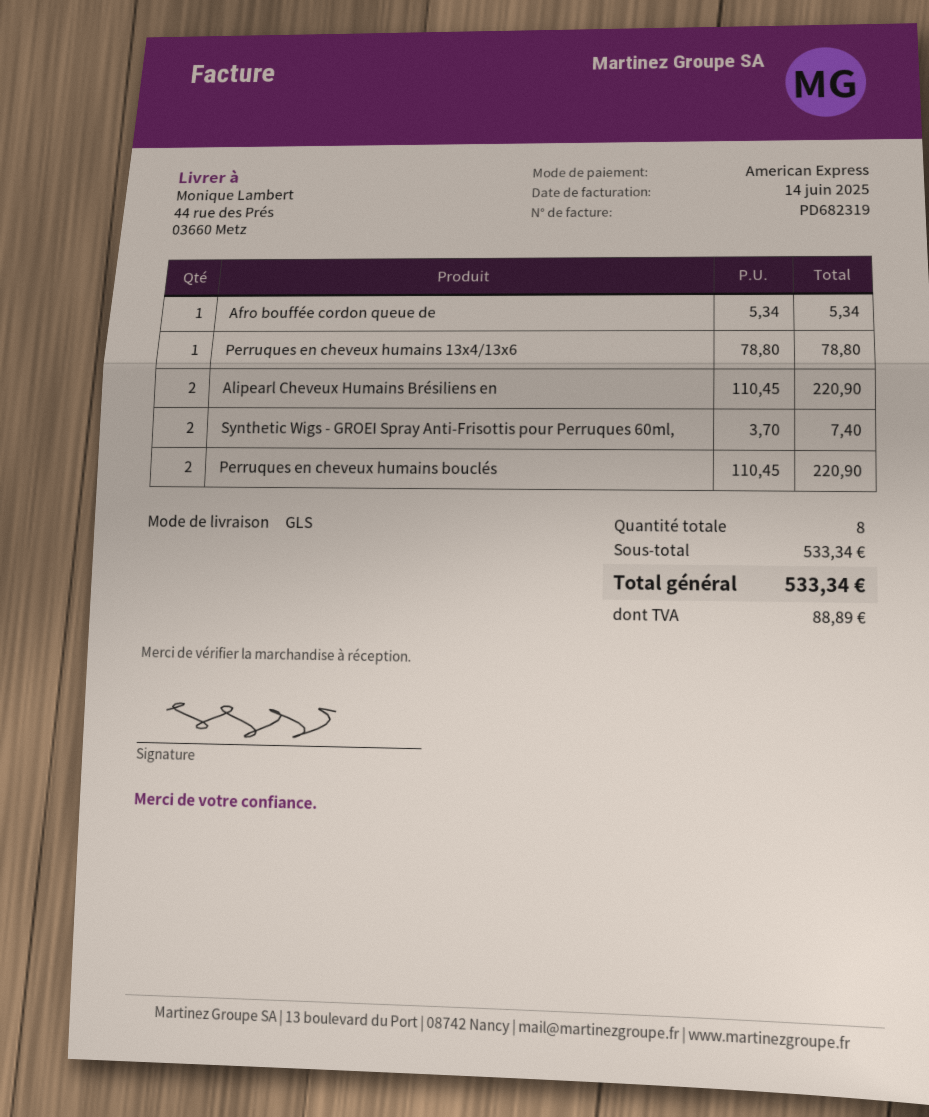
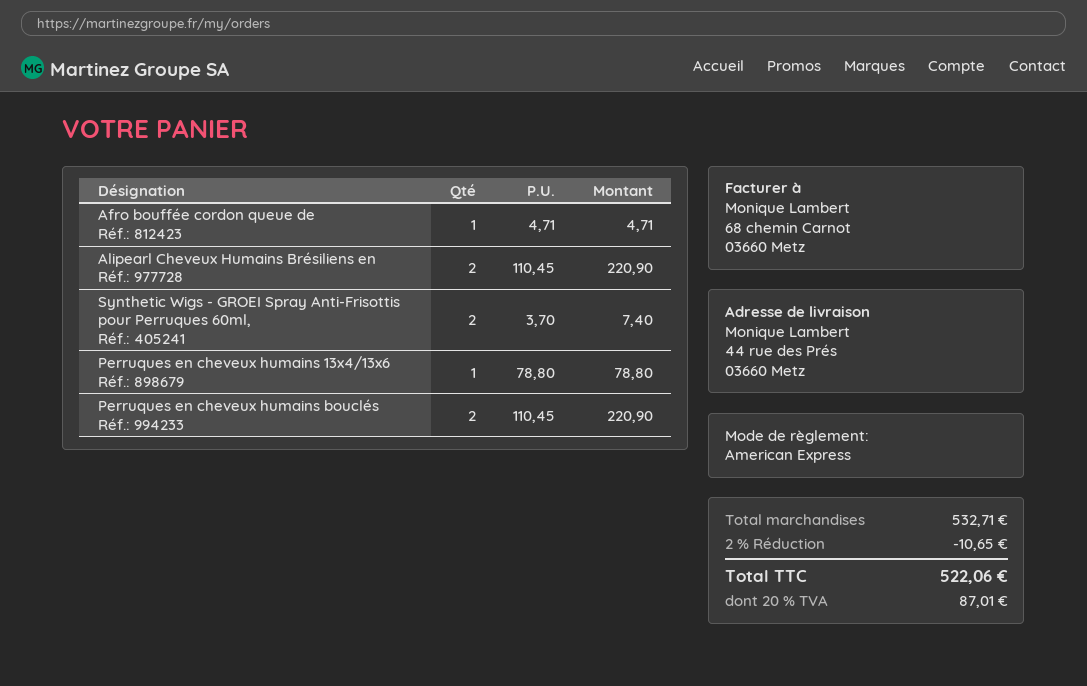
Afro bouffée cordon queue de: 1 x 5.34 = 5.34 -> 1 x 4.71 = 4.71
subtotal: 533.34 -> 532.71
discount: none -> 2% = 10.65
tax: 88.89 -> 87.01
total: 533.34 -> 522.06

